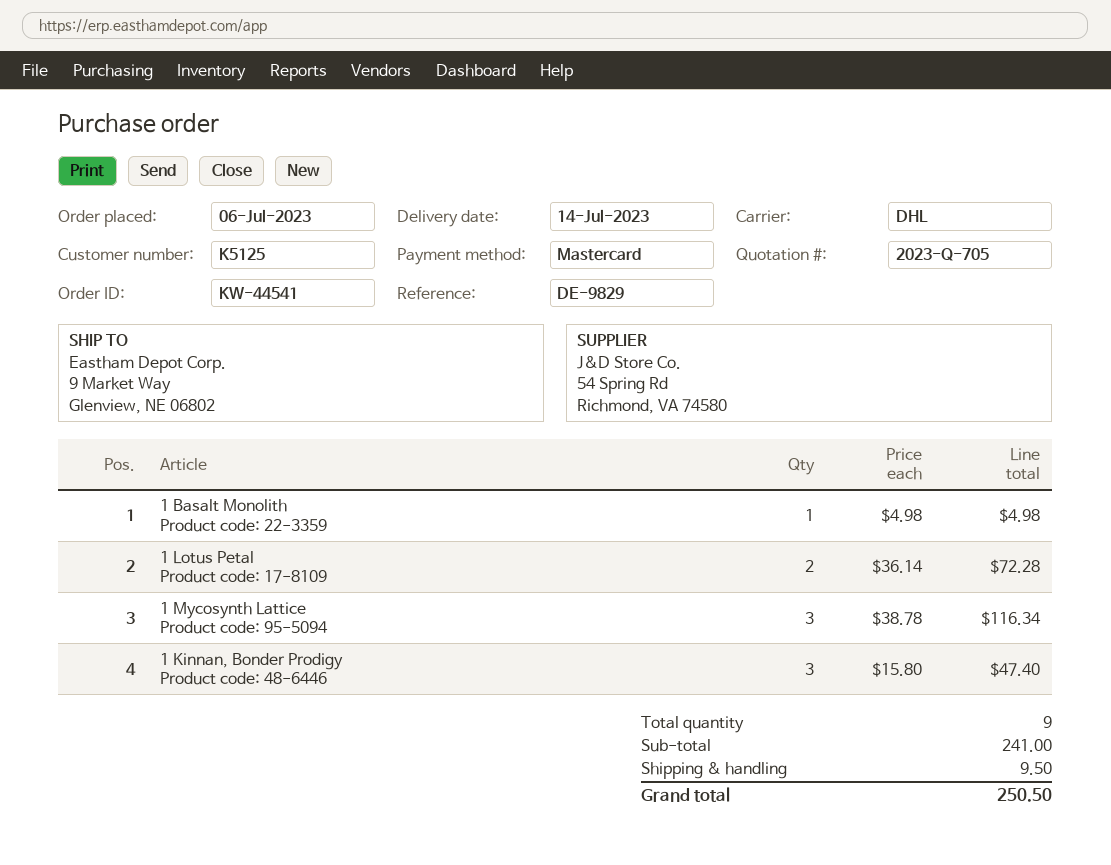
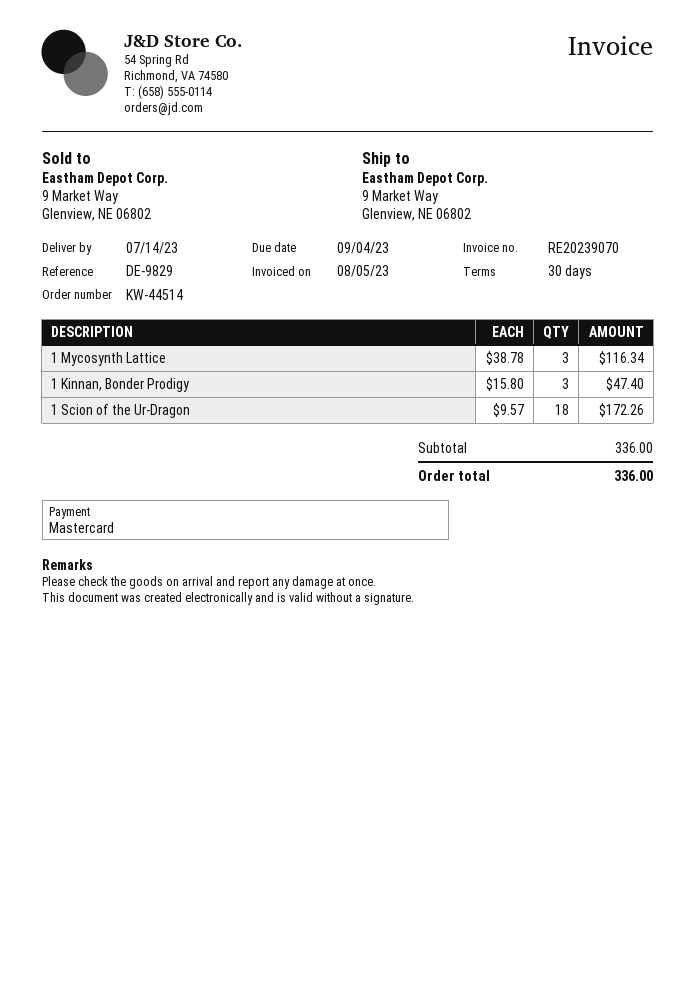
order number: KW-44541 -> KW-44514
1 Basalt Monolith: 1 x 4.98 = 4.98 -> none
1 Lotus Petal: 2 x 36.14 = 72.28 -> none
1 Scion of the Ur-Dragon: none -> 18 x 9.57 = 172.26
subtotal: 241.00 -> 336.00
shipping: 9.50 -> none
total: 250.50 -> 336.00

